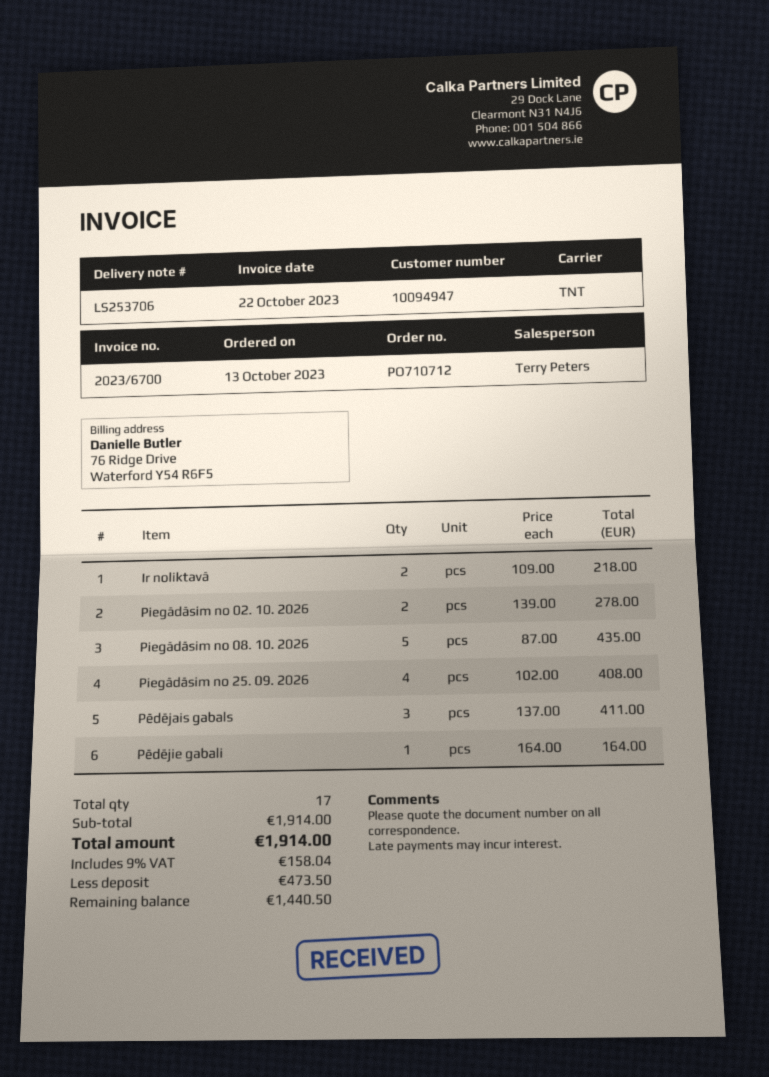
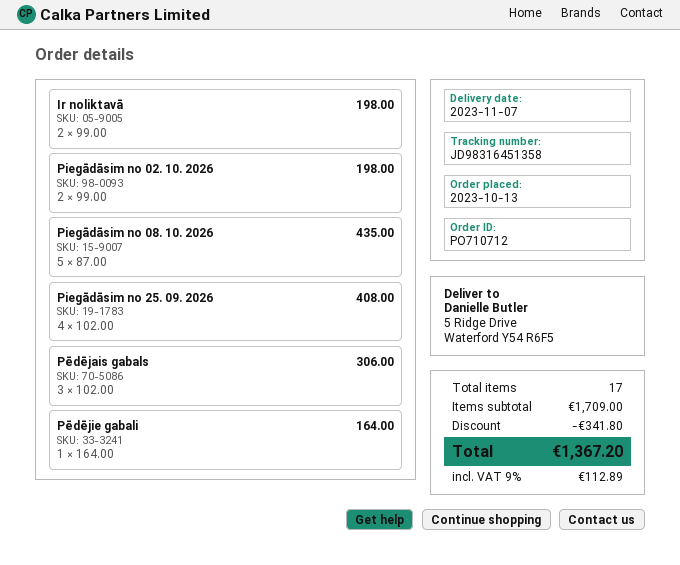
Ir noliktavā: 2 x 109.00 = 218.00 -> 2 x 99.00 = 198.00
Piegādāsim no 02. 10. 2026: 2 x 139.00 = 278.00 -> 2 x 99.00 = 198.00
Pēdējais gabals: 3 x 137.00 = 411.00 -> 3 x 102.00 = 306.00
subtotal: 1914.00 -> 1709.00
discount: none -> 341.80
tax: 9% = 158.04 -> 9% = 112.89
total: 1914.00 -> 1367.20

